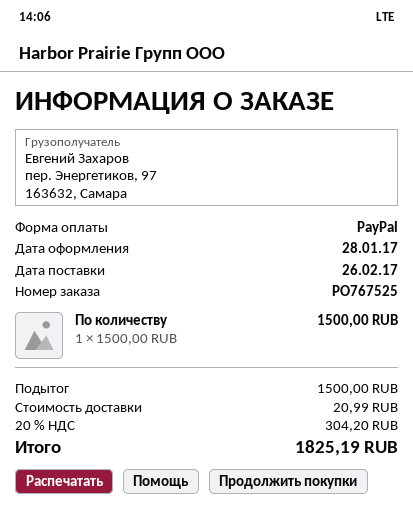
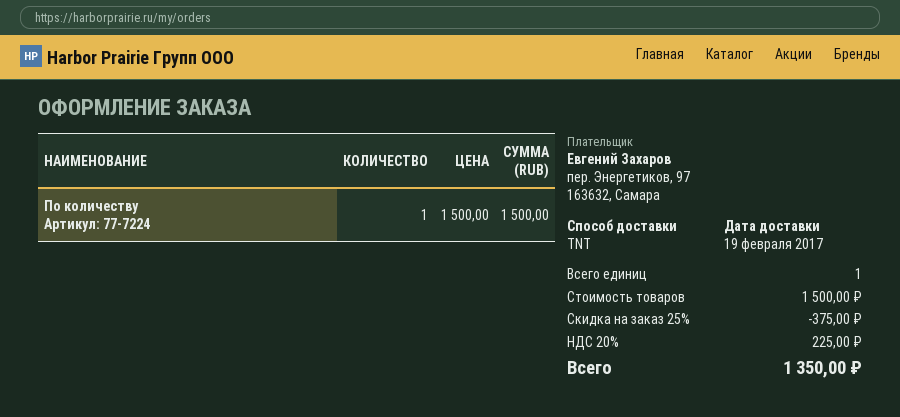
delivery date: 2017-02-26 -> 2017-02-19
discount: none -> 25% = 375.00
shipping: 20.99 -> none
tax: 20% = 304.20 -> 20% = 225.00
total: 1825.19 -> 1350.00

